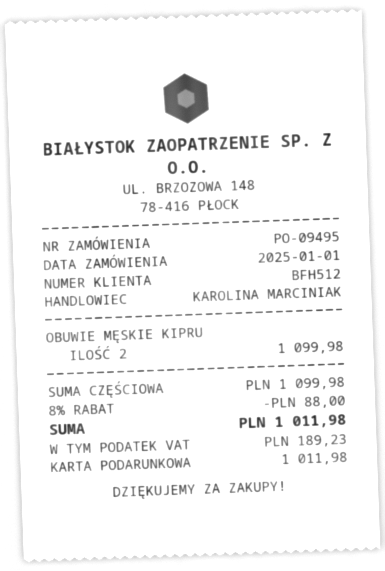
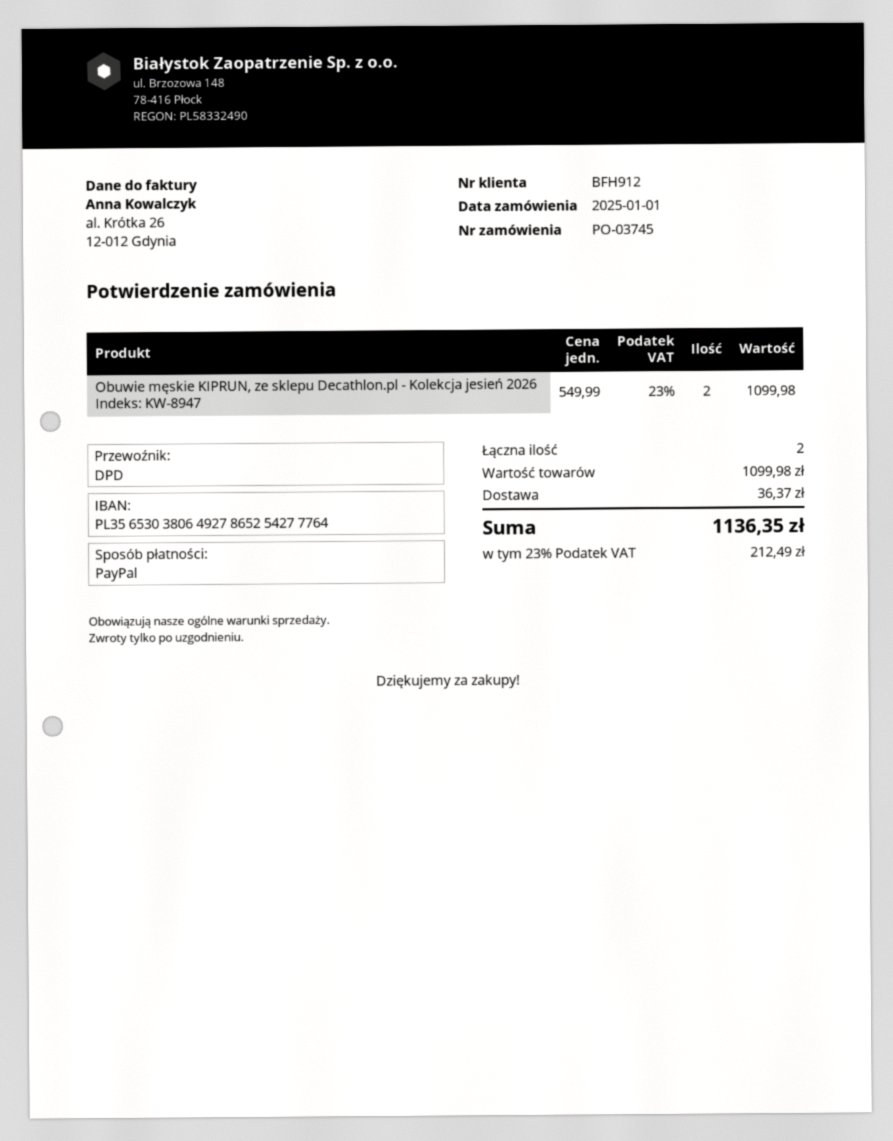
order number: PO-09495 -> PO-03745
customer number: BFH512 -> BFH912
payment method: gift card -> PayPal
discount: 8% = 88.00 -> none
shipping: none -> 36.37
tax: 189.23 -> 212.49
total: 1011.98 -> 1136.35

